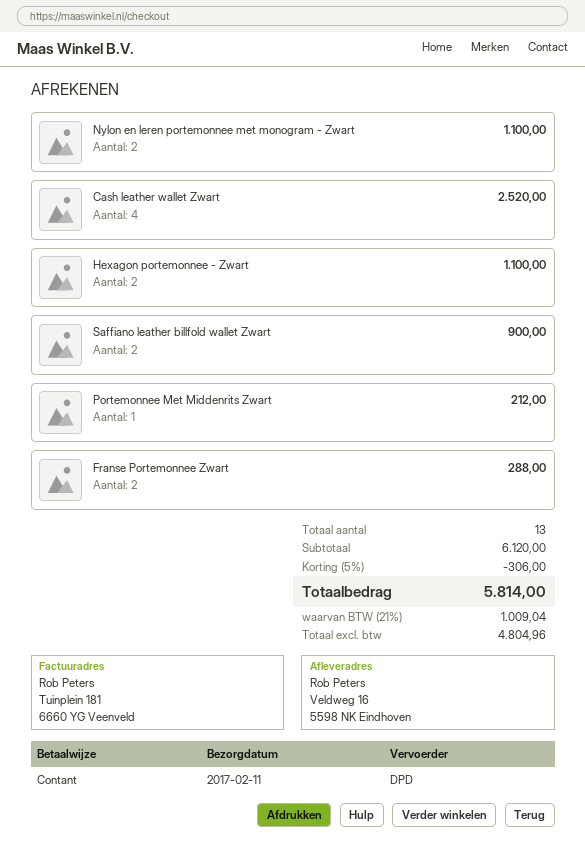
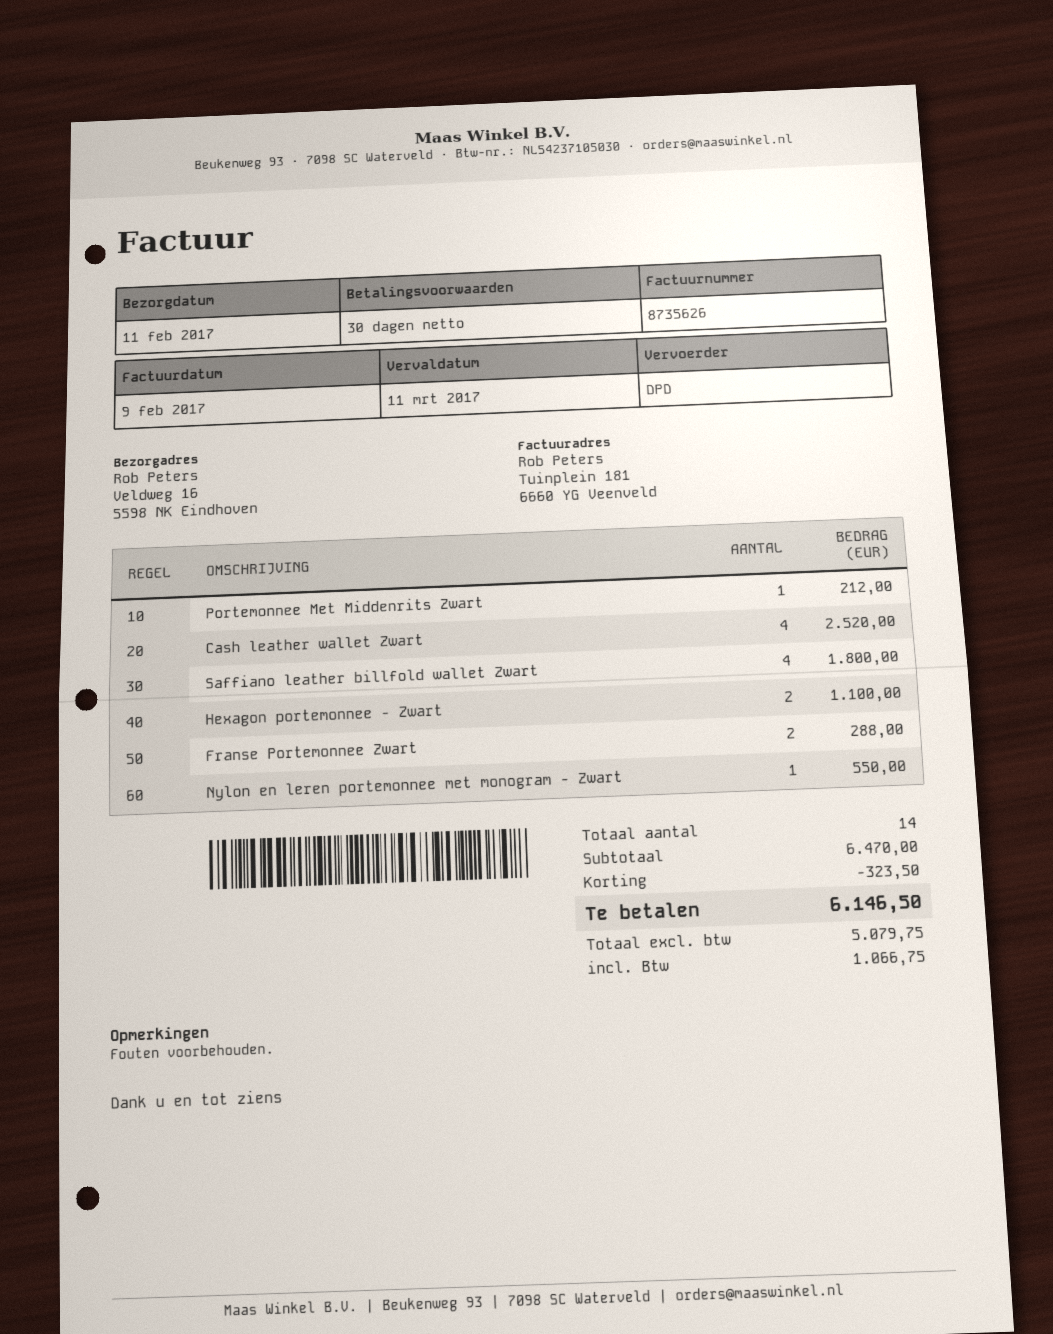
Nylon en leren portemonnee met monogram - Zwart: 2 for 1100.00 -> 1 for 550.00
Saffiano leather billfold wallet Zwart: 2 for 900.00 -> 4 for 1800.00
total quantity: 13 -> 14
subtotal: 6120.00 -> 6470.00
discount: 306.00 -> 323.50
net: 4804.96 -> 5079.75
tax: 1009.04 -> 1066.75
total: 5814.00 -> 6146.50

